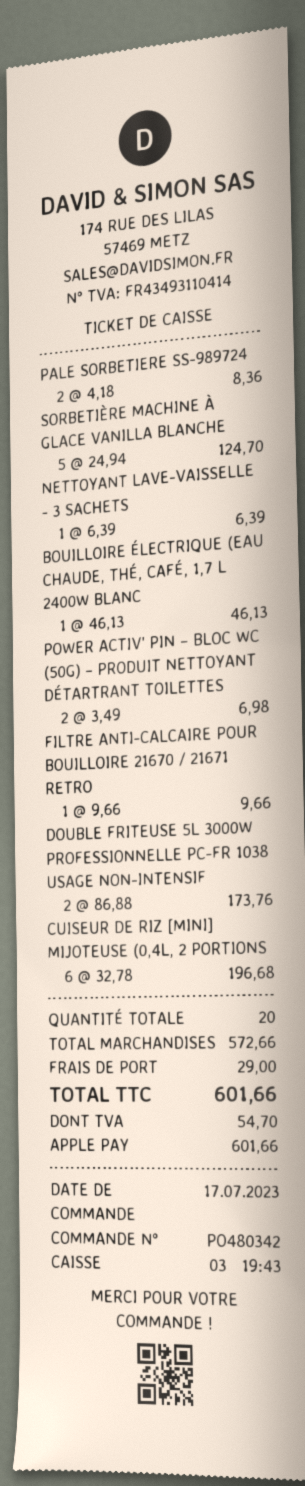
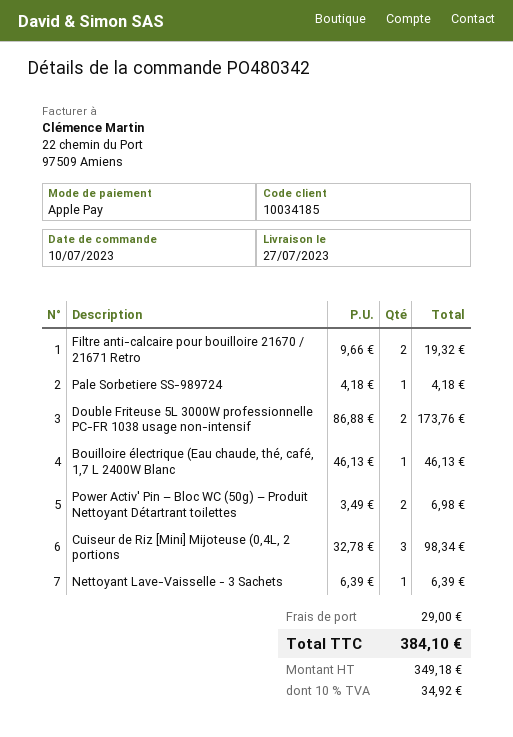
order date: 2023-07-17 -> 2023-07-10
PALE SORBETIERE SS-989724: 2 x 4.18 = 8.36 -> 1 x 4.18 = 4.18
SORBETIÈRE MACHINE À GLACE VANILLA BLANCHE: 5 x 24.94 = 124.70 -> none
FILTRE ANTI-CALCAIRE POUR BOUILLOIRE 21670 / 21671 RETRO: 1 x 9.66 = 9.66 -> 2 x 9.66 = 19.32
CUISEUR DE RIZ [MINI] MIJOTEUSE (0,4L, 2 PORTIONS: 6 x 32.78 = 196.68 -> 3 x 32.78 = 98.34
tax: 54.70 -> 34.92
total: 601.66 -> 384.10

